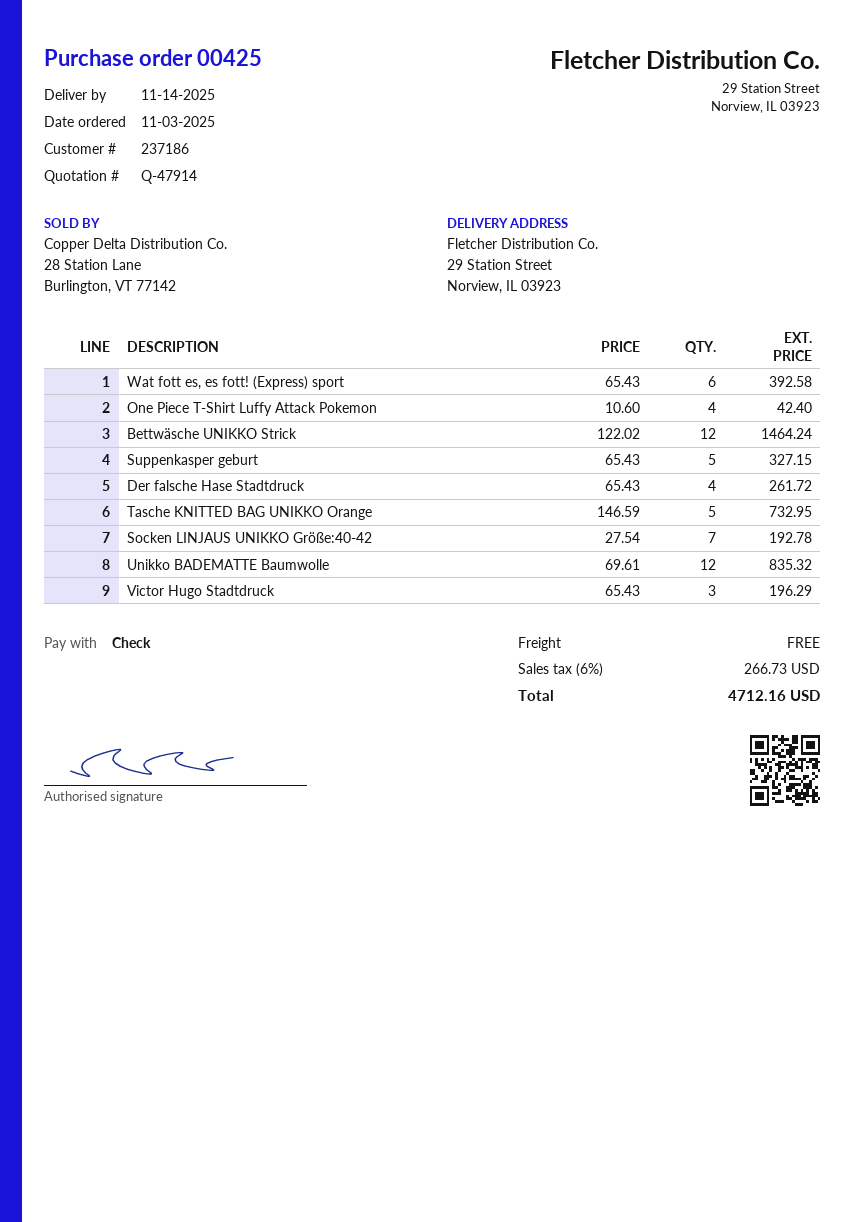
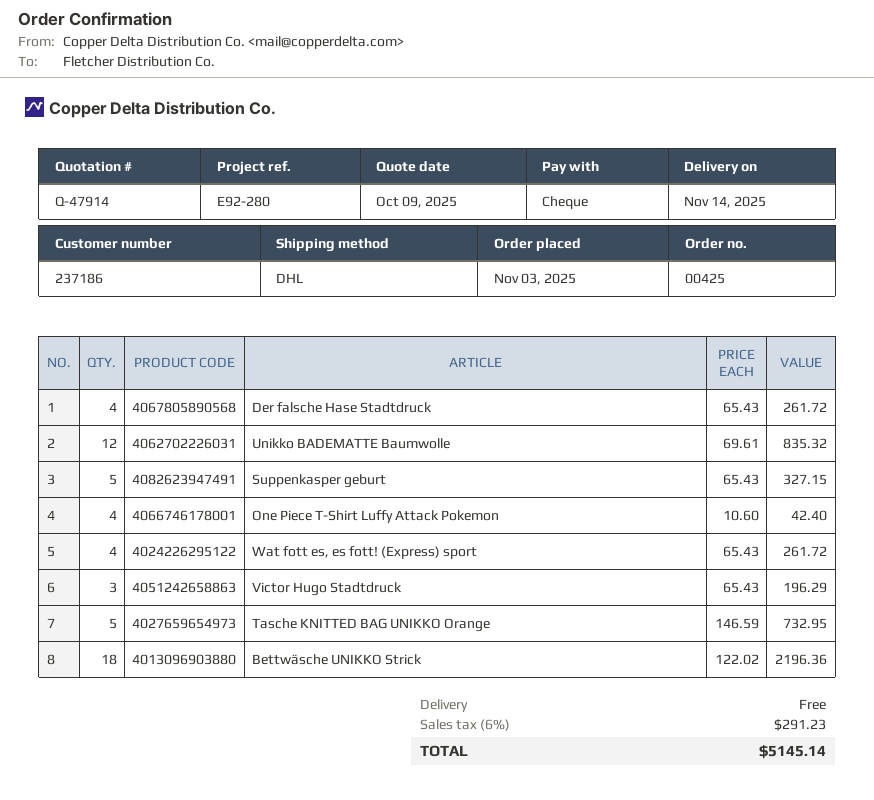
Wat fott es, es fott! (Express) sport: 6 x 65.43 = 392.58 -> 4 x 65.43 = 261.72
Bettwäsche UNIKKO Strick: 12 x 122.02 = 1464.24 -> 18 x 122.02 = 2196.36
Socken LINJAUS UNIKKO Größe:40-42: 7 x 27.54 = 192.78 -> none
tax: 6% = 266.73 -> 6% = 291.23
total: 4712.16 -> 5145.14

